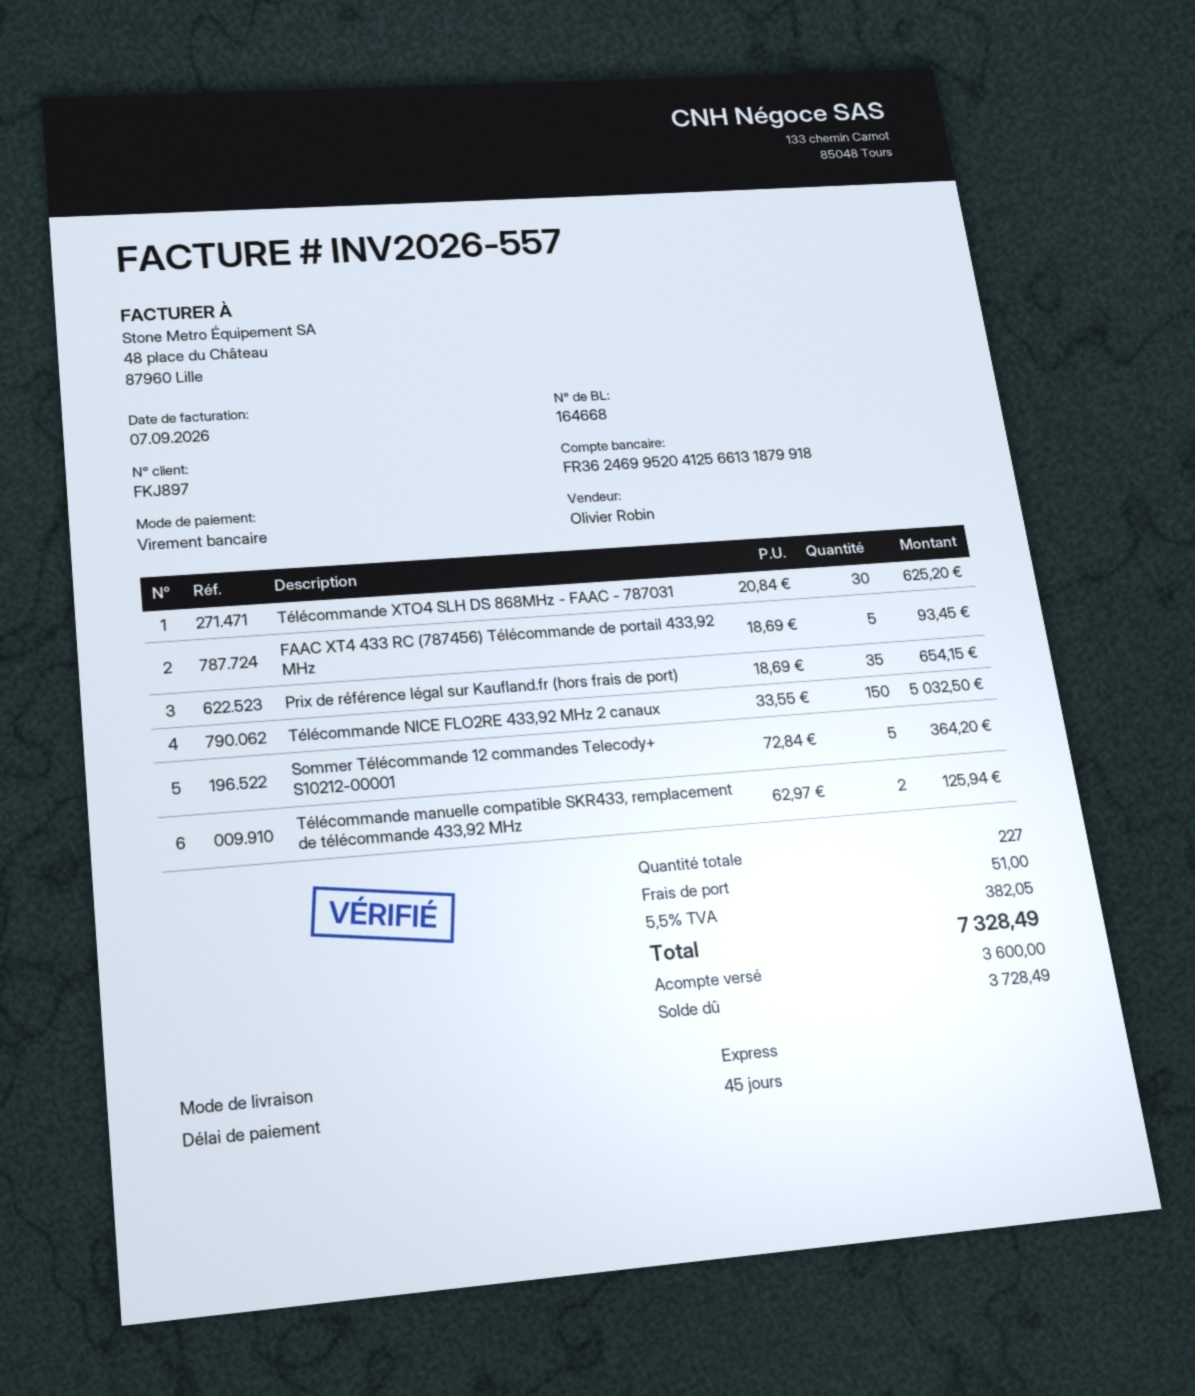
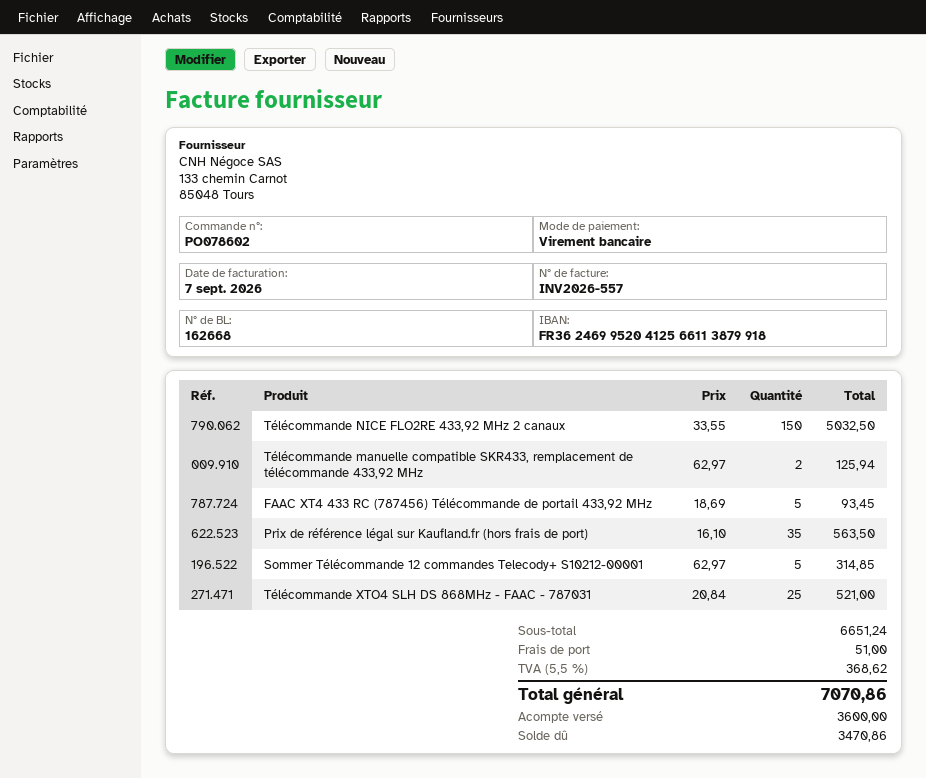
delivery note number: 164668 -> 162668
bank account: FR3624699520412566131879918 -> FR3624699520412566113879918
Télécommande XTO4 SLH DS 868MHz - FAAC - 787031: 30 x 20.84 = 625.20 -> 25 x 20.84 = 521.00
Prix de référence légal sur Kaufland.fr (hors frais de port): 35 x 18.69 = 654.15 -> 35 x 16.10 = 563.50
Sommer Télécommande 12 commandes Telecody+ S10212-00001: 5 x 72.84 = 364.20 -> 5 x 62.97 = 314.85
tax: 5.5% = 382.05 -> 5.5% = 368.62
total: 7328.49 -> 7070.86
balance: 3728.49 -> 3470.86

